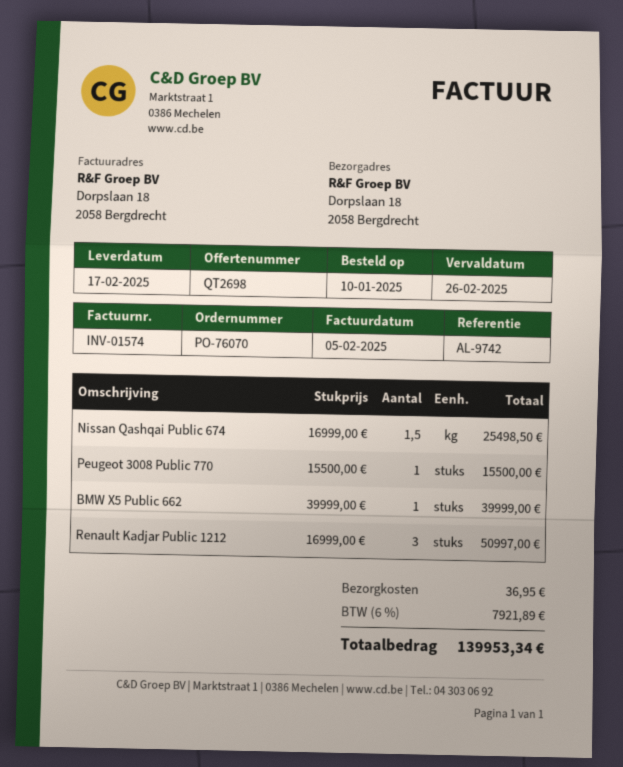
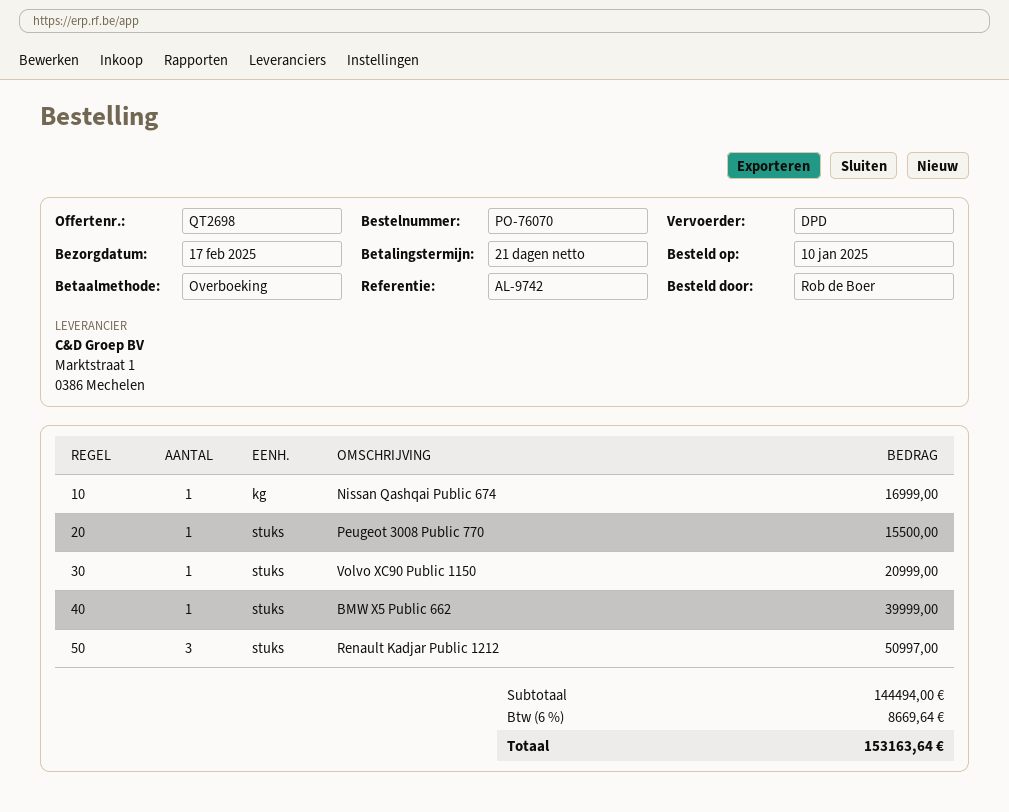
Nissan Qashqai Public 674: 1.5 for 25498.50 -> 1 for 16999.00
Volvo XC90 Public 1150: none -> 1 for 20999.00
shipping: 36.95 -> none
tax: 6% = 7921.89 -> 6% = 8669.64
total: 139953.34 -> 153163.64

